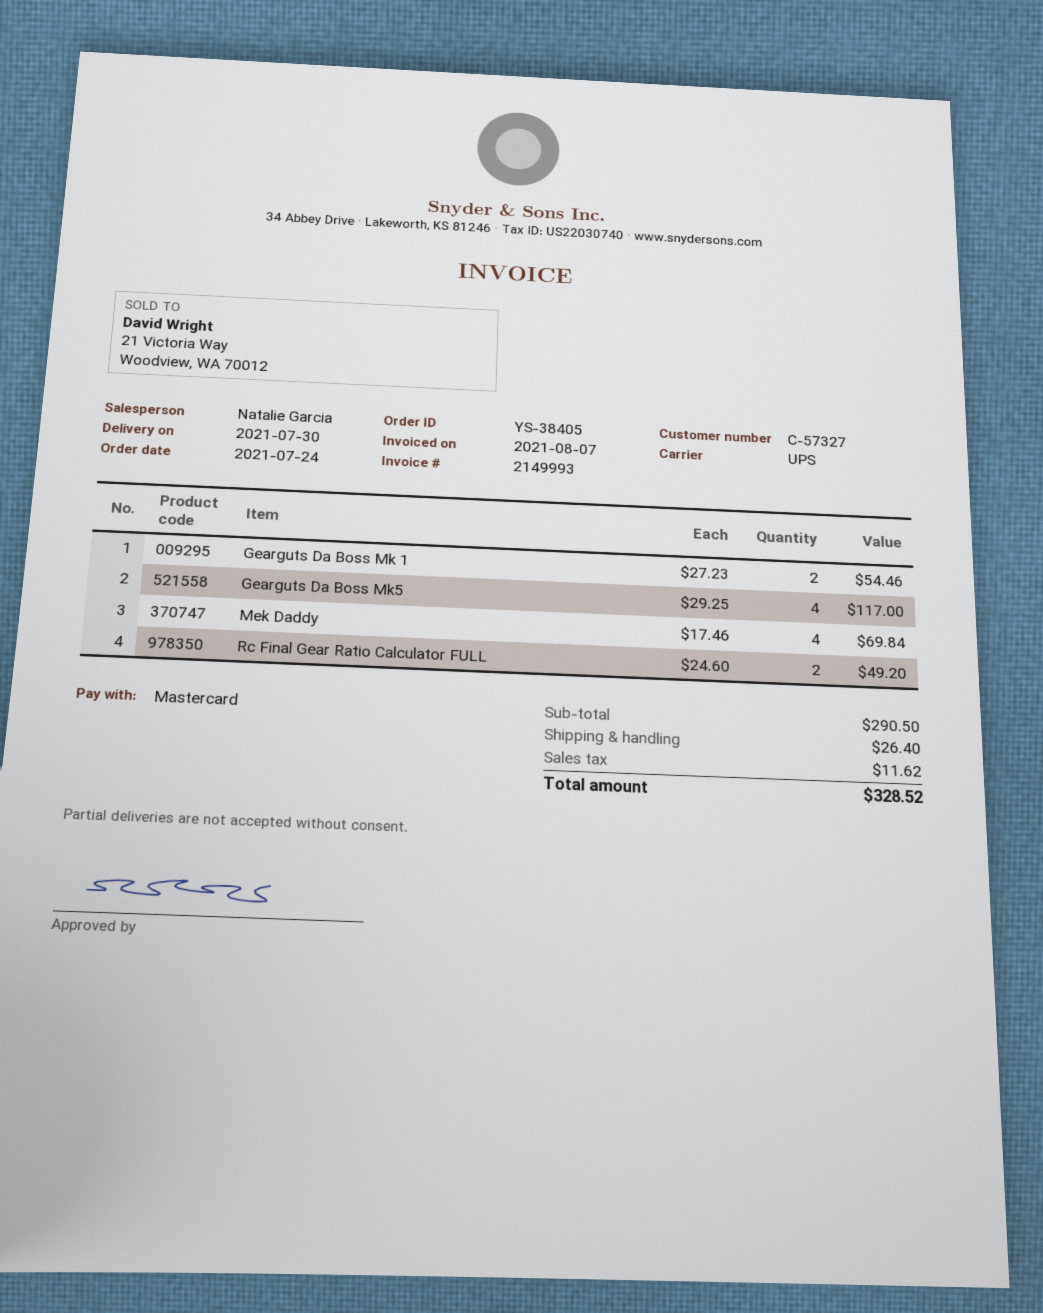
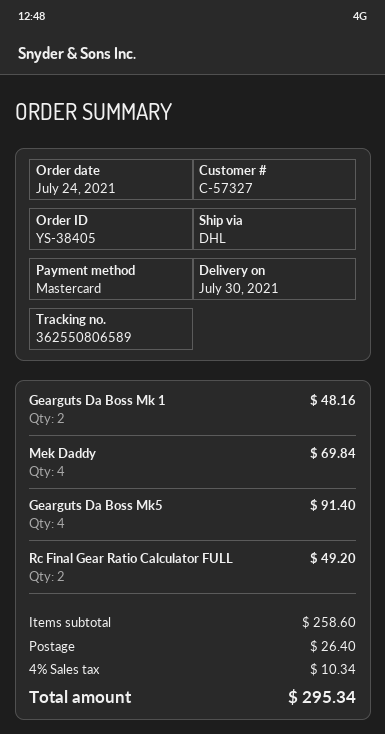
shipping method: UPS -> DHL
Gearguts Da Boss Mk 1: 2 for 54.46 -> 2 for 48.16
Gearguts Da Boss Mk5: 4 for 117.00 -> 4 for 91.40
subtotal: 290.50 -> 258.60
tax: 11.62 -> 10.34
total: 328.52 -> 295.34

